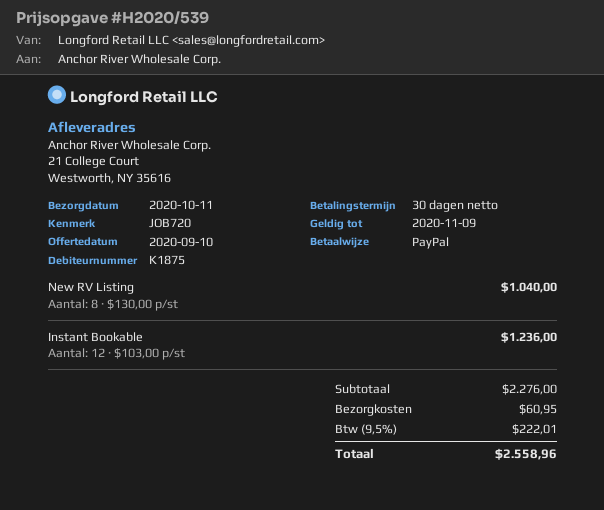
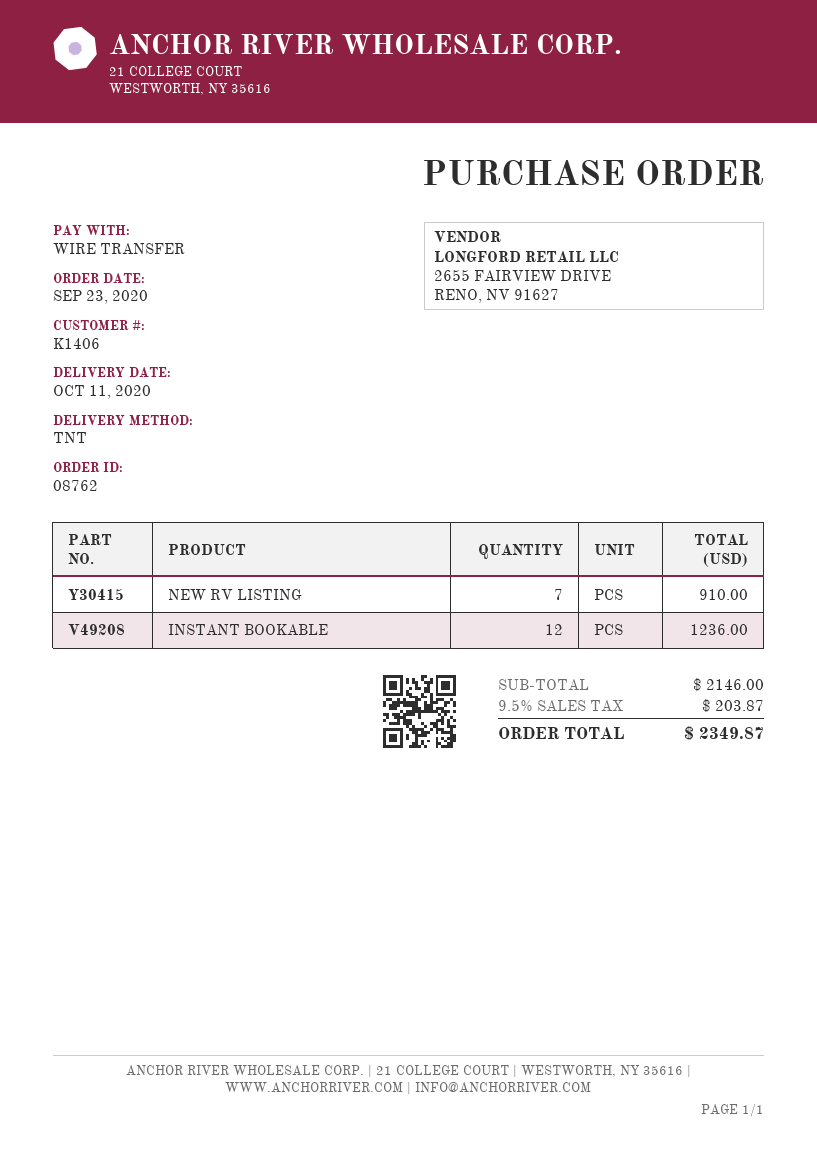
customer number: K1875 -> K1406
payment method: PayPal -> bank transfer
New RV Listing: 8 for 1040.00 -> 7 for 910.00
subtotal: 2276.00 -> 2146.00
shipping: 60.95 -> none
tax: 9.5% = 222.01 -> 9.5% = 203.87
total: 2558.96 -> 2349.87

